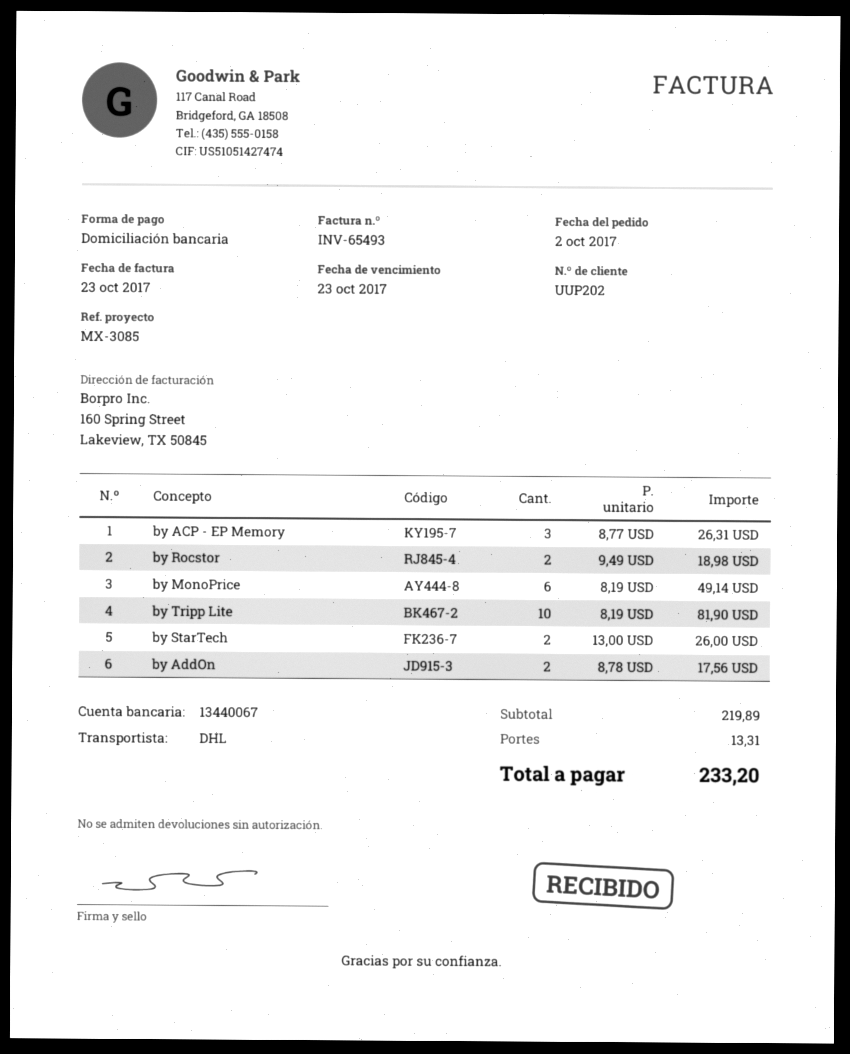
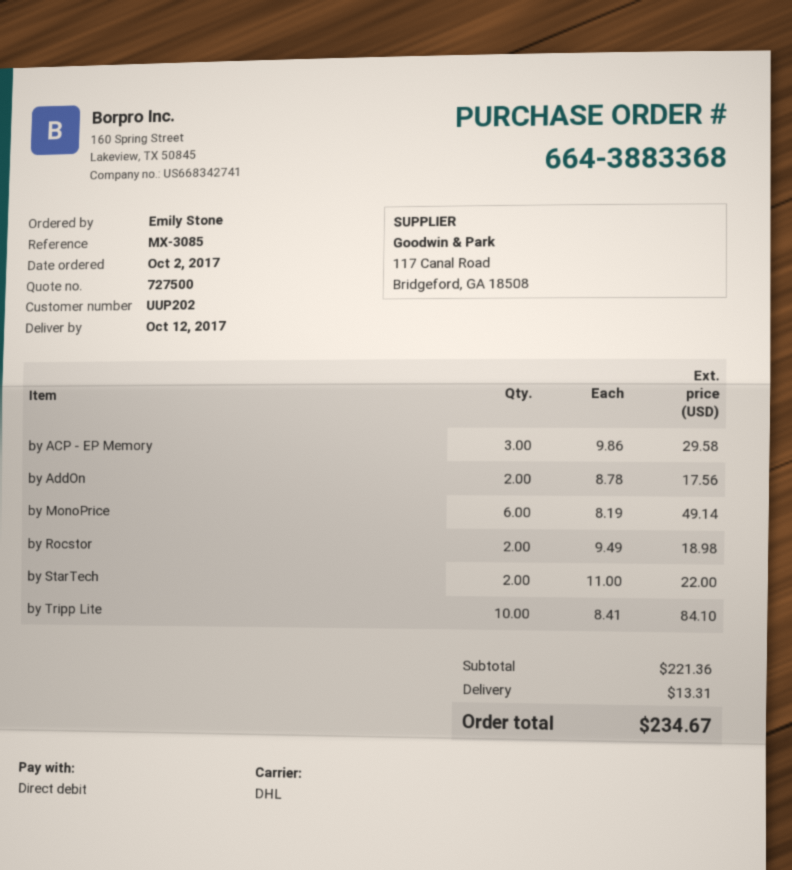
by ACP - EP Memory: 3 x 8.77 = 26.31 -> 3 x 9.86 = 29.58
by Tripp Lite: 10 x 8.19 = 81.90 -> 10 x 8.41 = 84.10
by StarTech: 2 x 13.00 = 26.00 -> 2 x 11.00 = 22.00
subtotal: 219.89 -> 221.36
total: 233.20 -> 234.67

